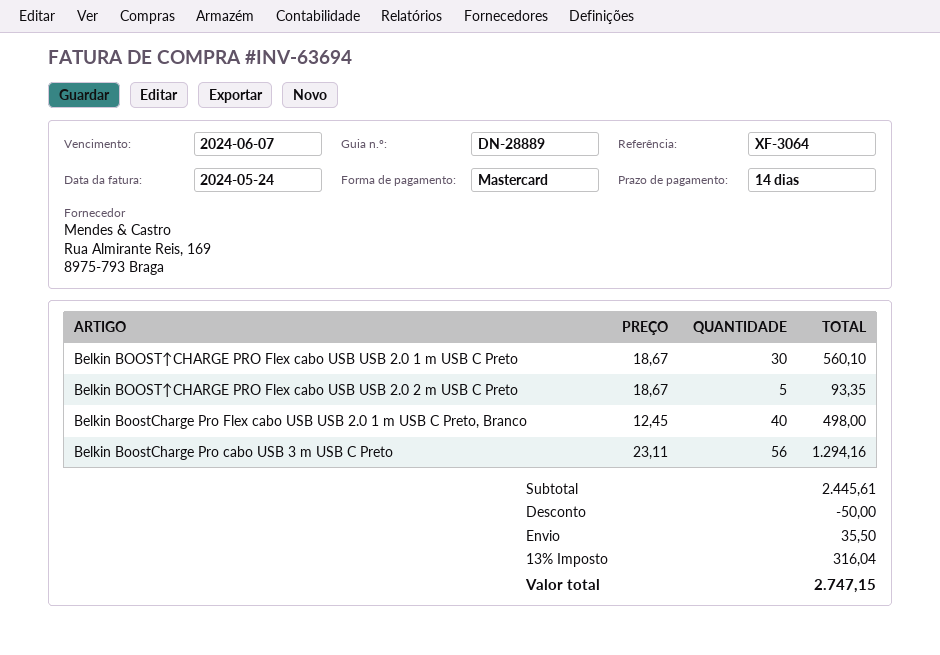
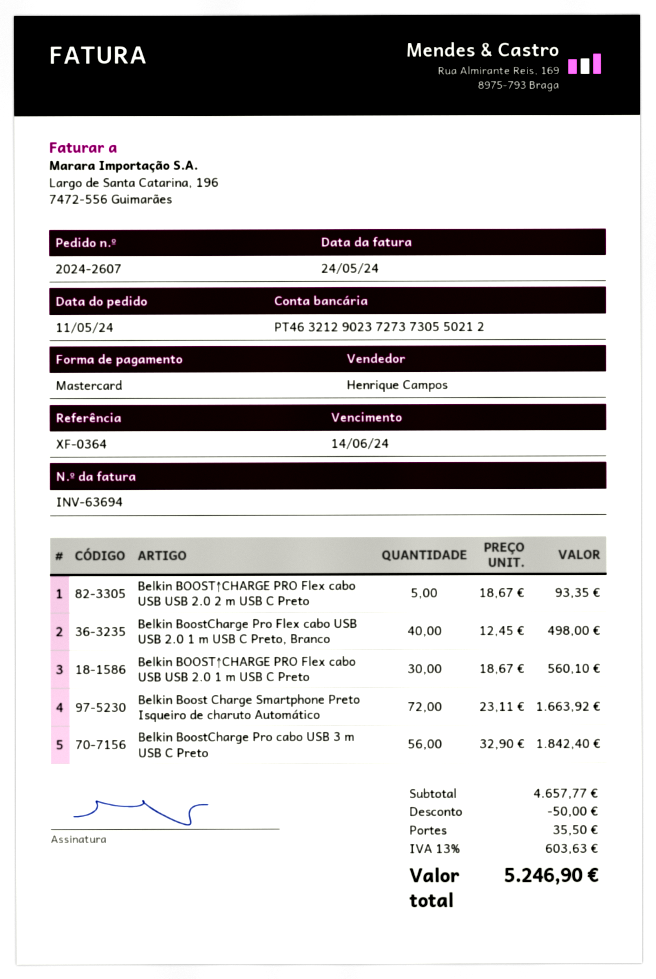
due date: 2024-06-07 -> 2024-06-14
reference: XF-3064 -> XF-0364
Belkin BoostCharge Pro cabo USB 3 m USB C Preto: 56 x 23.11 = 1294.16 -> 56 x 32.90 = 1842.40
Belkin Boost Charge Smartphone Preto Isqueiro de charuto Automático: none -> 72 x 23.11 = 1663.92
subtotal: 2445.61 -> 4657.77
tax: 13% = 316.04 -> 13% = 603.63
total: 2747.15 -> 5246.90

